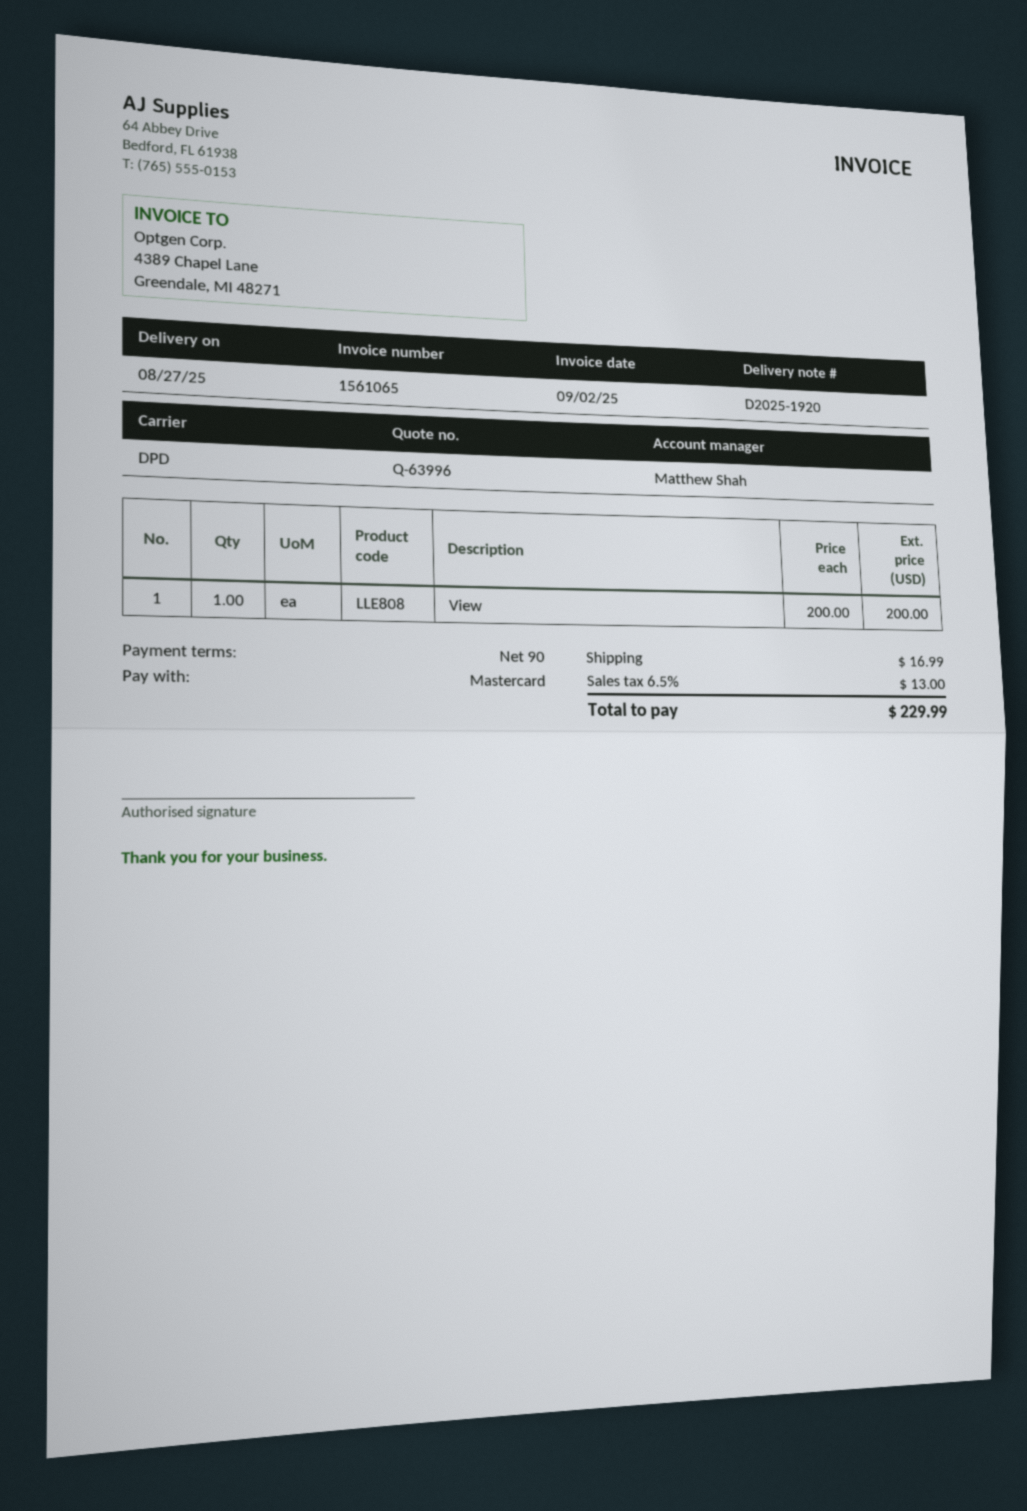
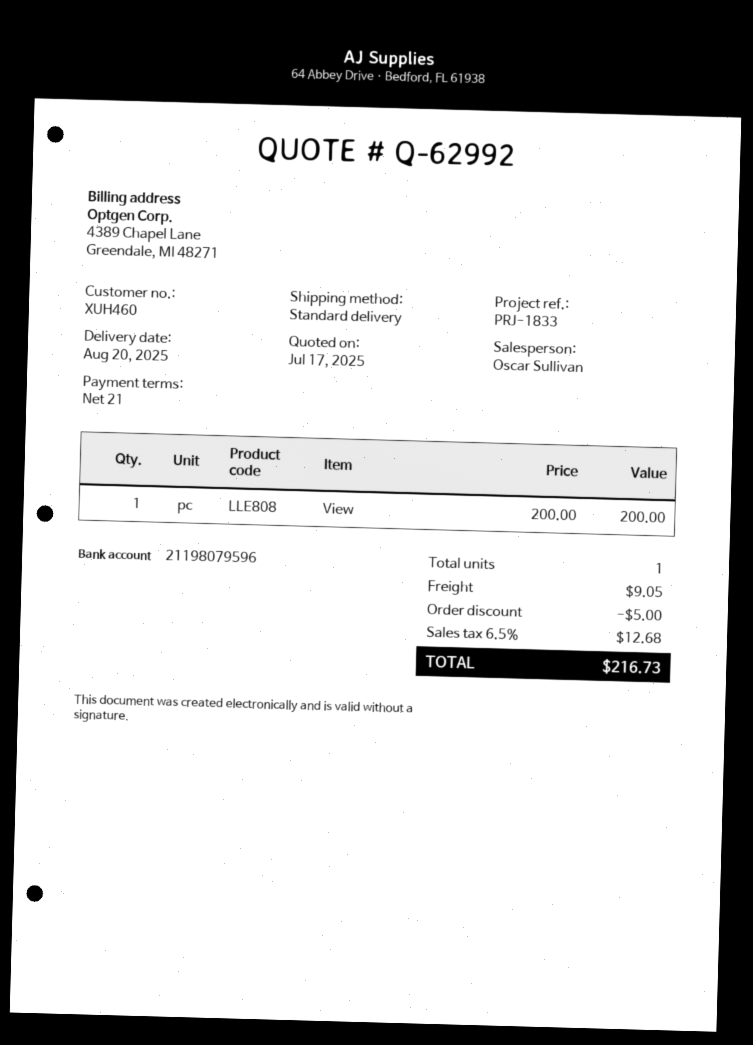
quote number: Q-63996 -> Q-62992
delivery date: 2025-08-27 -> 2025-08-20
payment terms: 90 days -> 21 days
sales rep: Matthew Shah -> Oscar Sullivan
shipping method: DPD -> standard
discount: none -> 5.00
shipping: 16.99 -> 9.05
tax: 6.5% = 13.00 -> 6.5% = 12.68
total: 229.99 -> 216.73

